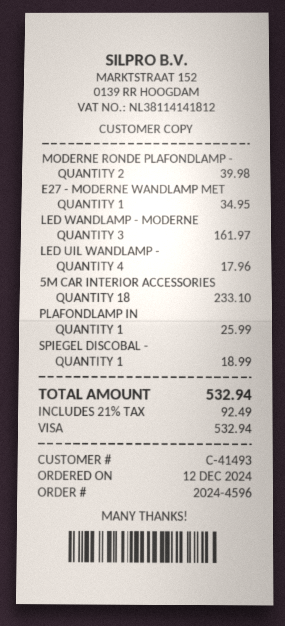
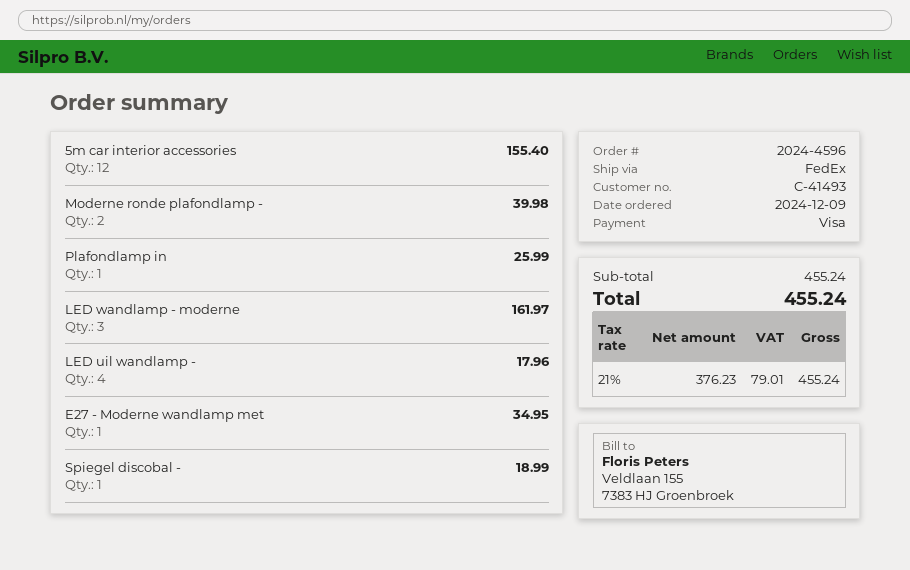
order date: 2024-12-12 -> 2024-12-09
5M CAR INTERIOR ACCESSORIES: 18 for 233.10 -> 12 for 155.40
tax: 21% = 92.49 -> 21% = 79.01
total: 532.94 -> 455.24

